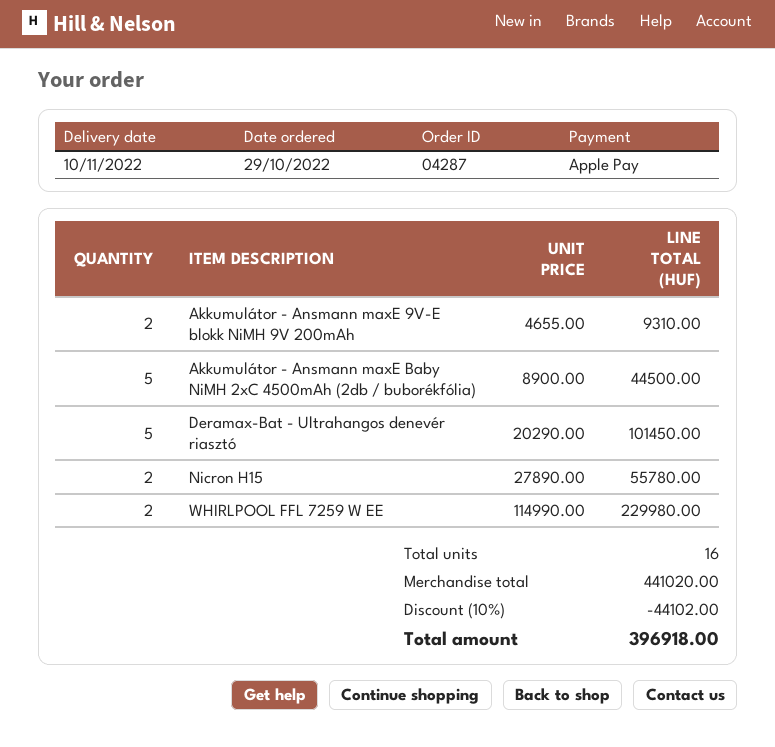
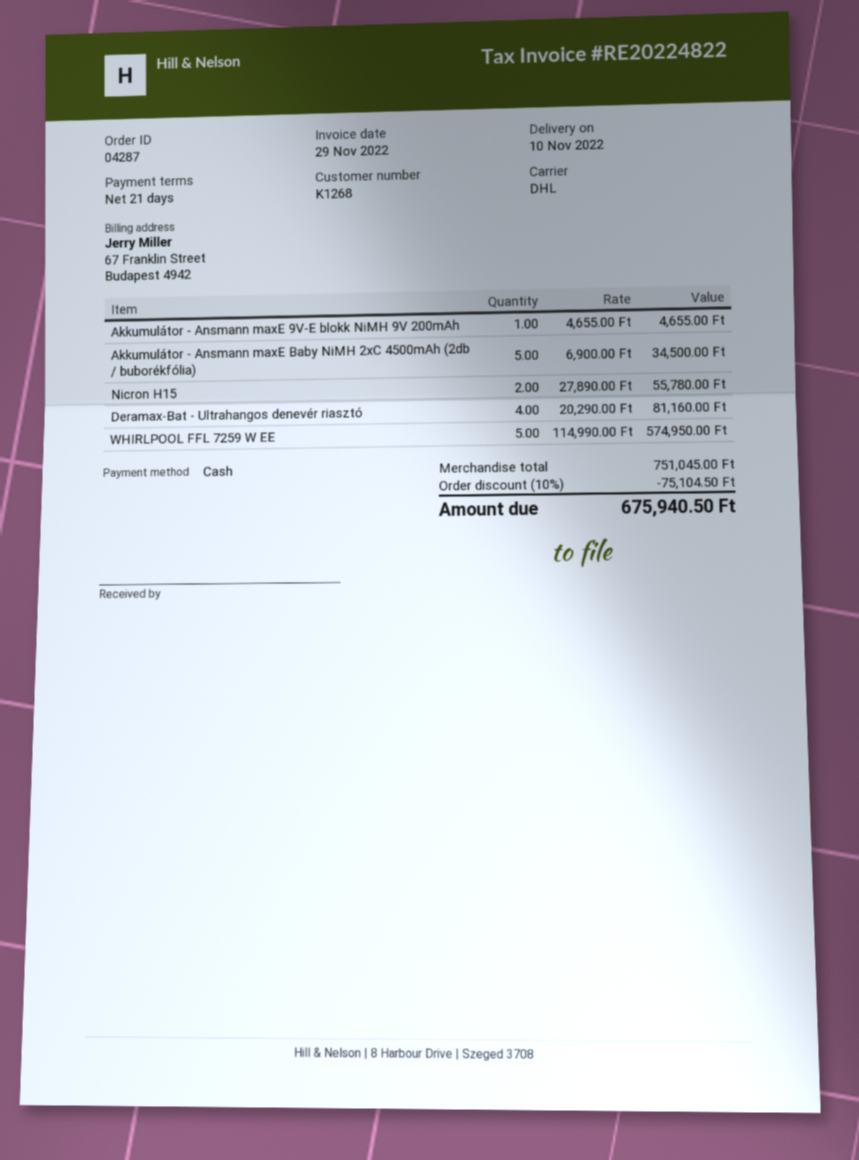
payment method: Apple Pay -> cash
Akkumulátor - Ansmann maxE 9V-E blokk NiMH 9V 200mAh: 2 x 4655.00 = 9310.00 -> 1 x 4655.00 = 4655.00
Akkumulátor - Ansmann maxE Baby NiMH 2xC 4500mAh (2db / buborékfólia): 5 x 8900.00 = 44500.00 -> 5 x 6900.00 = 34500.00
Deramax-Bat - Ultrahangos denevér riasztó: 5 x 20290.00 = 101450.00 -> 4 x 20290.00 = 81160.00
WHIRLPOOL FFL 7259 W EE: 2 x 114990.00 = 229980.00 -> 5 x 114990.00 = 574950.00
subtotal: 441020.00 -> 751045.00
discount: 10% = 44102.00 -> 10% = 75104.50
total: 396918.00 -> 675940.50

